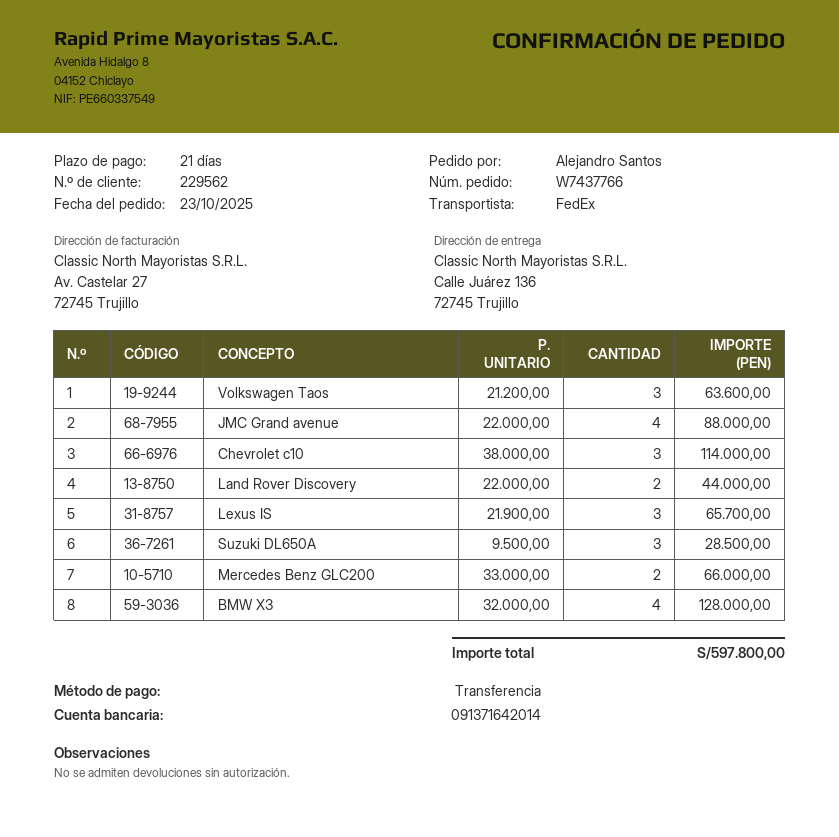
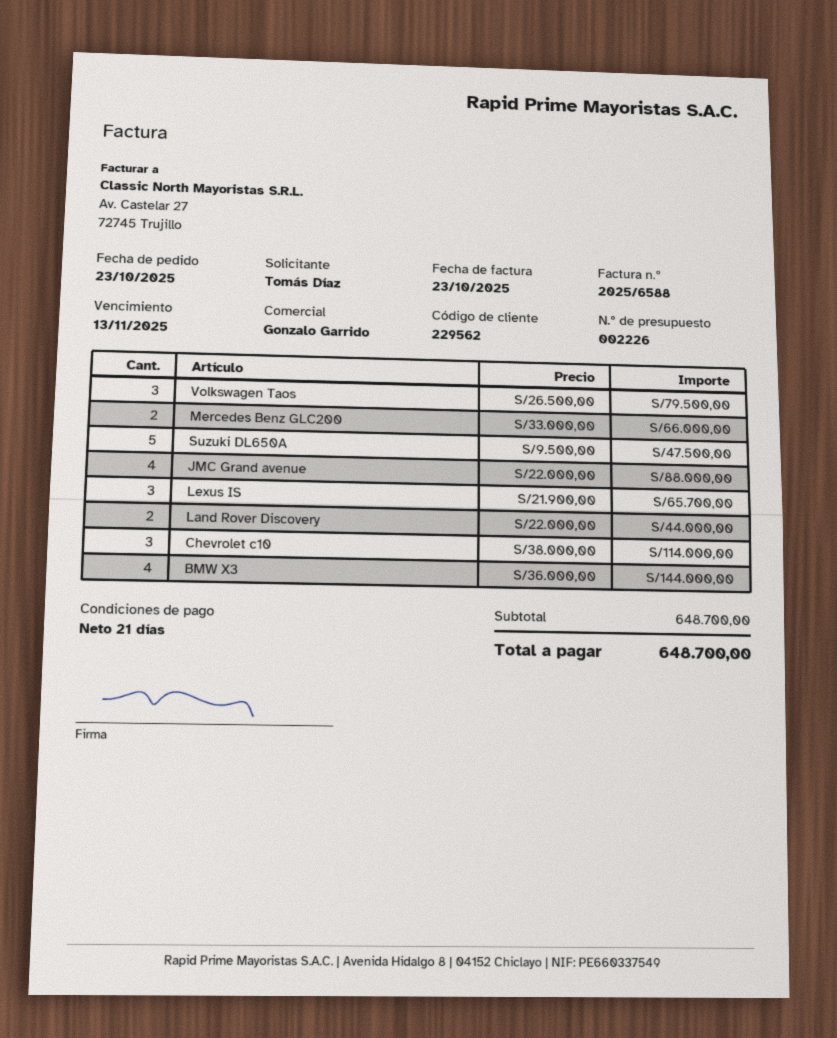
ordered by: Alejandro Santos -> Tomás Díaz
Volkswagen Taos: 3 x 21200.00 = 63600.00 -> 3 x 26500.00 = 79500.00
Suzuki DL650A: 3 x 9500.00 = 28500.00 -> 5 x 9500.00 = 47500.00
BMW X3: 4 x 32000.00 = 128000.00 -> 4 x 36000.00 = 144000.00
total: 597800.00 -> 648700.00

